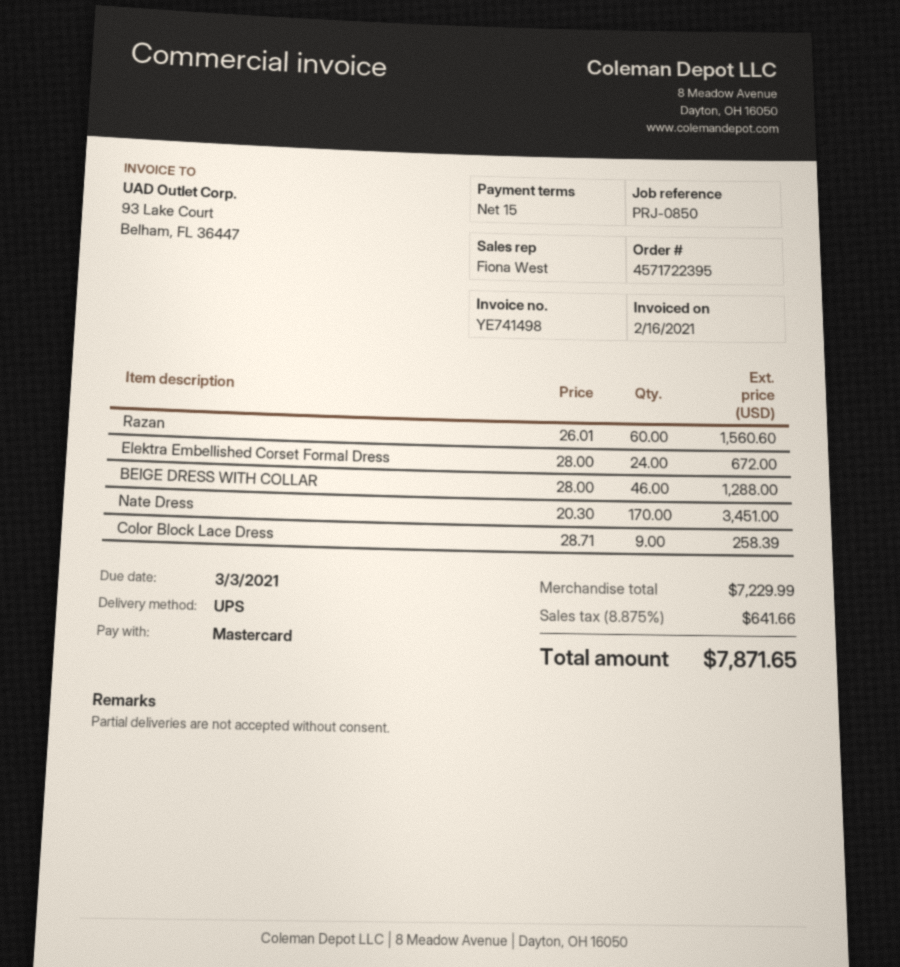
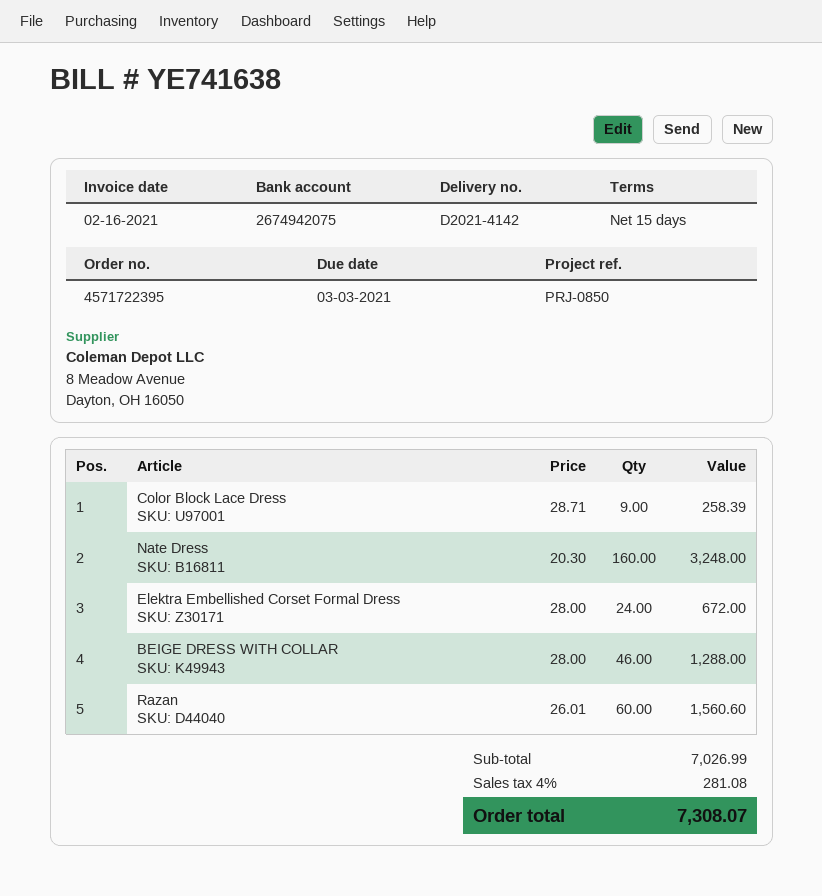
invoice number: YE741498 -> YE741638
Nate Dress: 170 x 20.30 = 3451.00 -> 160 x 20.30 = 3248.00
subtotal: 7229.99 -> 7026.99
tax: 8.875% = 641.66 -> 4% = 281.08
total: 7871.65 -> 7308.07

